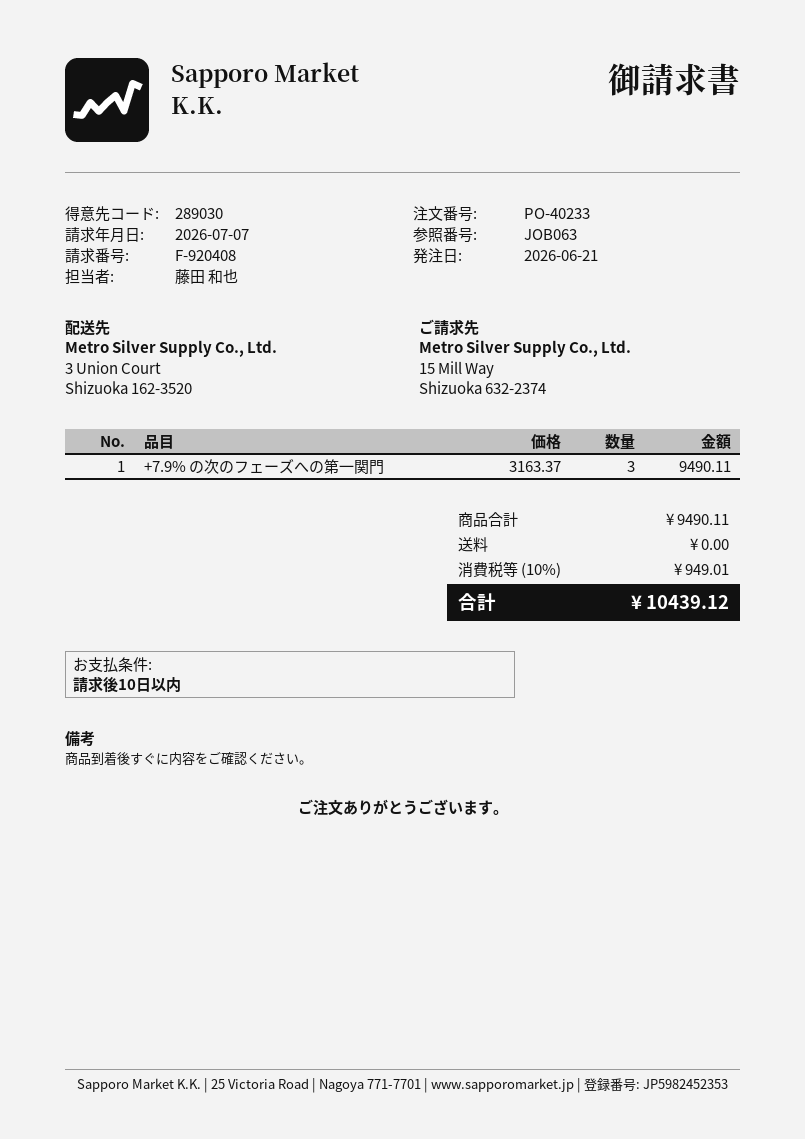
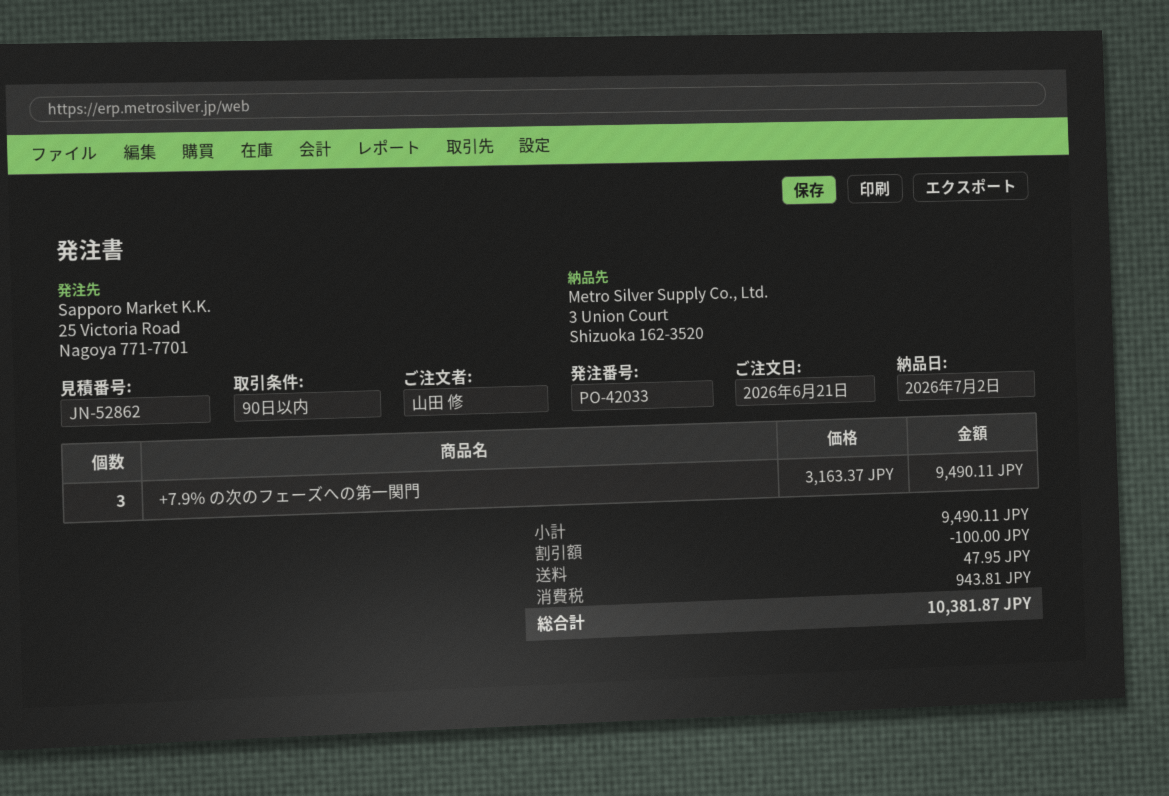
order number: PO-40233 -> PO-42033
payment terms: 10 days -> 90 days
discount: none -> 100.00
shipping: 0.00 -> 47.95
tax: 949.01 -> 943.81
total: 10439.12 -> 10381.87

